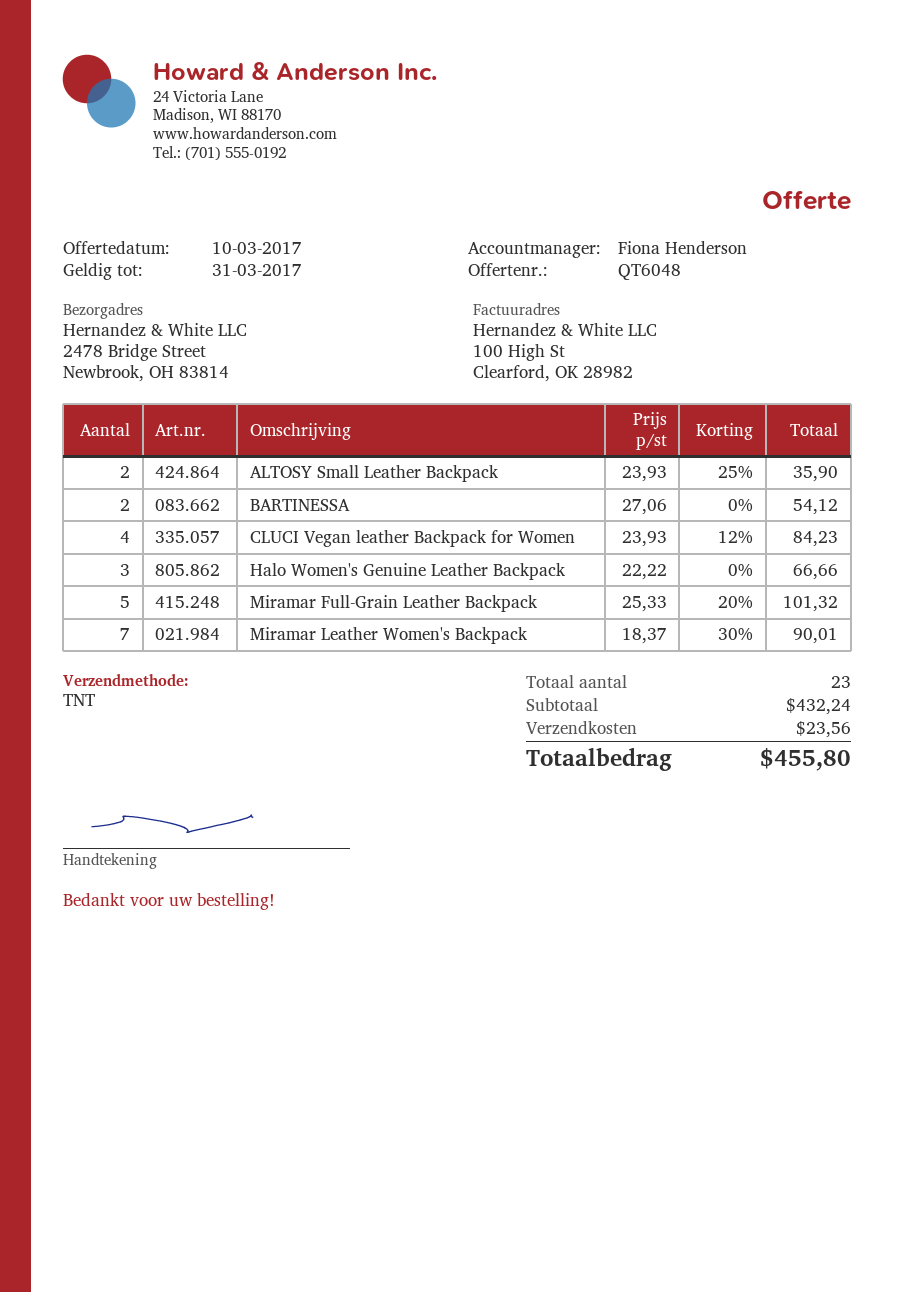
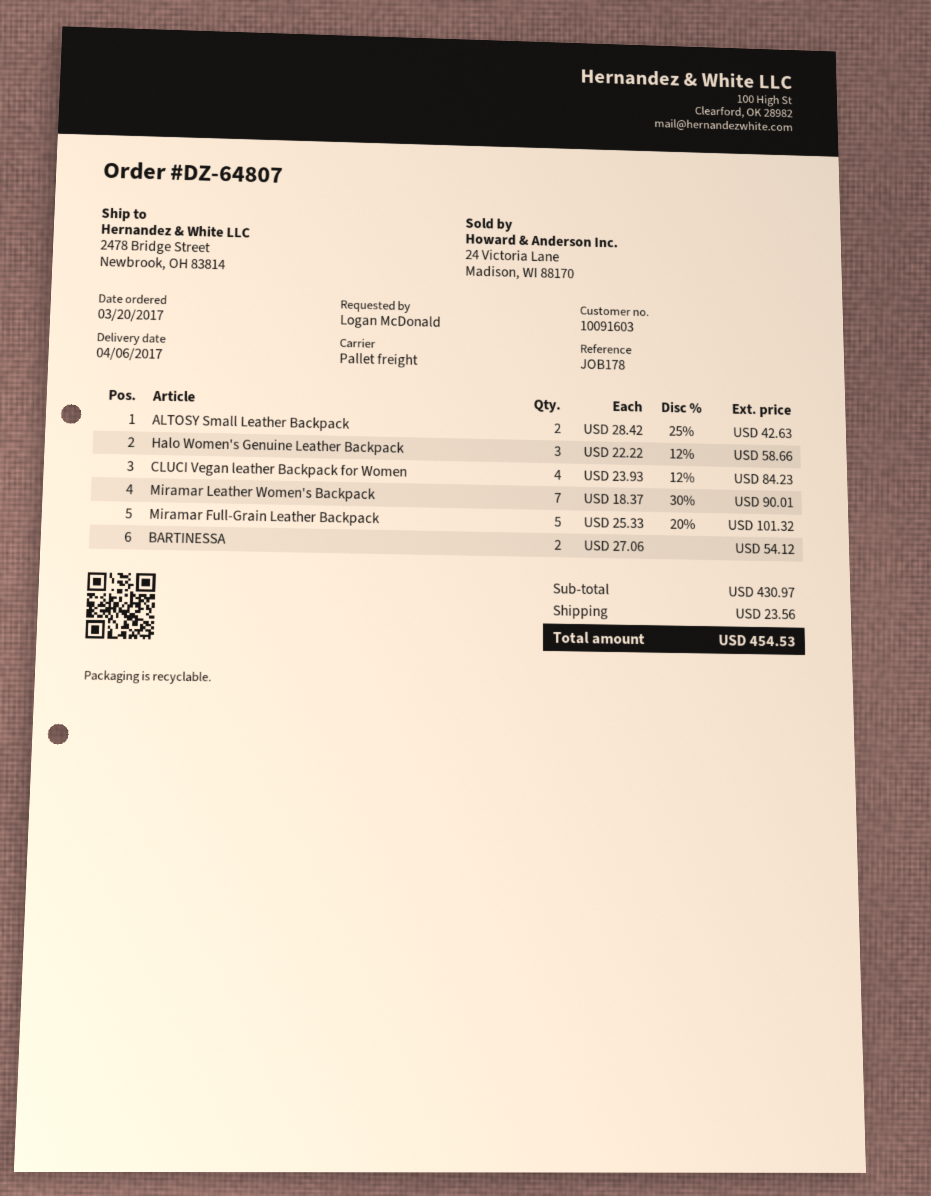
shipping method: TNT -> pallet freight
ALTOSY Small Leather Backpack: 2 x 23.93 - 25% = 35.90 -> 2 x 28.42 - 25% = 42.63
Halo Women's Genuine Leather Backpack: 3 x 22.22 = 66.66 -> 3 x 22.22 - 12% = 58.66
subtotal: 432.24 -> 430.97
total: 455.80 -> 454.53

